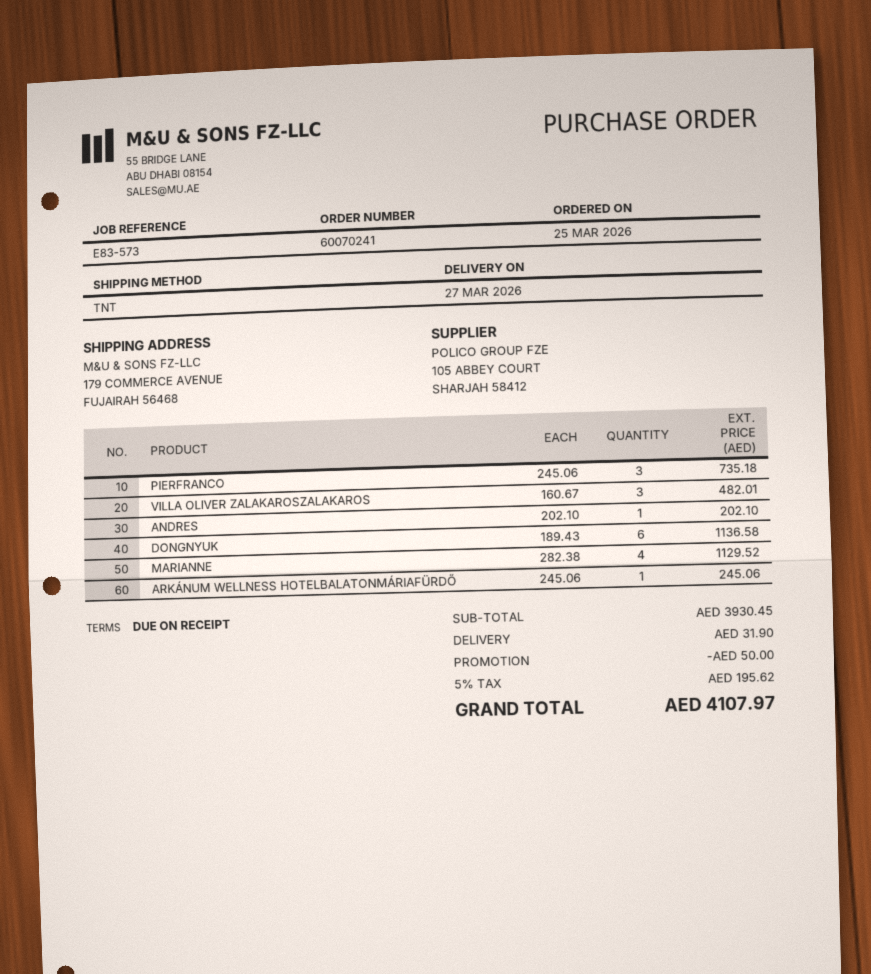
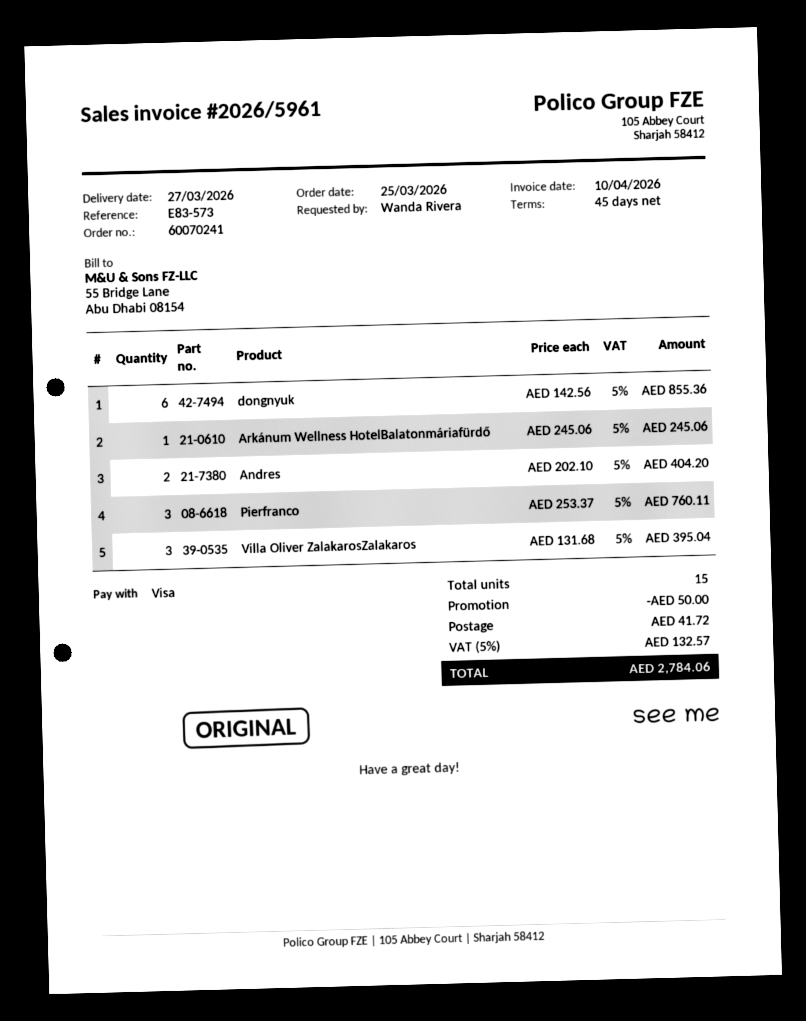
payment terms: on receipt -> 45 days
PIERFRANCO: 3 x 245.06 = 735.18 -> 3 x 253.37 = 760.11
VILLA OLIVER ZALAKAROSZALAKAROS: 3 x 160.67 = 482.01 -> 3 x 131.68 = 395.04
ANDRES: 1 x 202.10 = 202.10 -> 2 x 202.10 = 404.20
DONGNYUK: 6 x 189.43 = 1136.58 -> 6 x 142.56 = 855.36
MARIANNE: 4 x 282.38 = 1129.52 -> none
shipping: 31.90 -> 41.72
tax: 5% = 195.62 -> 5% = 132.57
total: 4107.97 -> 2784.06

